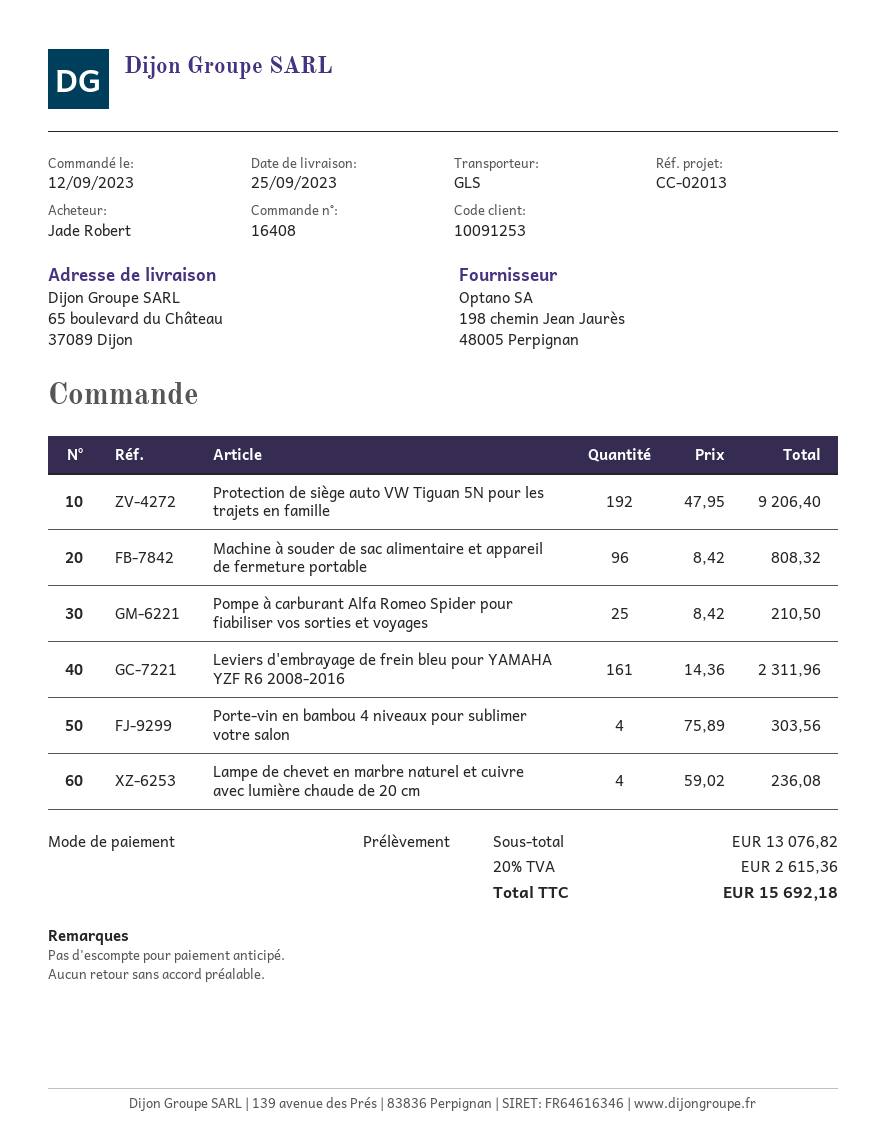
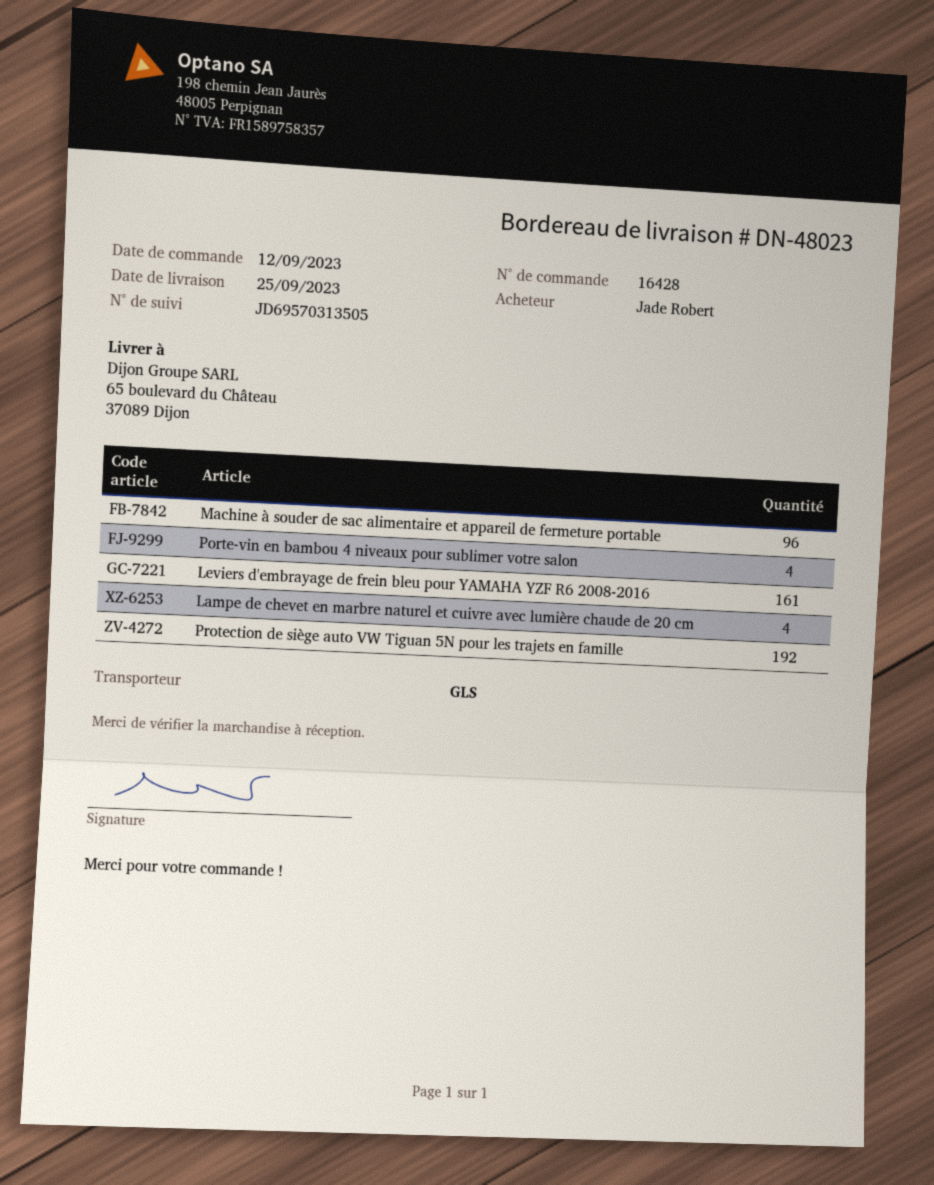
order number: 16408 -> 16428
Pompe à carburant Alfa Romeo Spider pour fiabiliser vos sorties et voyages: 25 -> none

